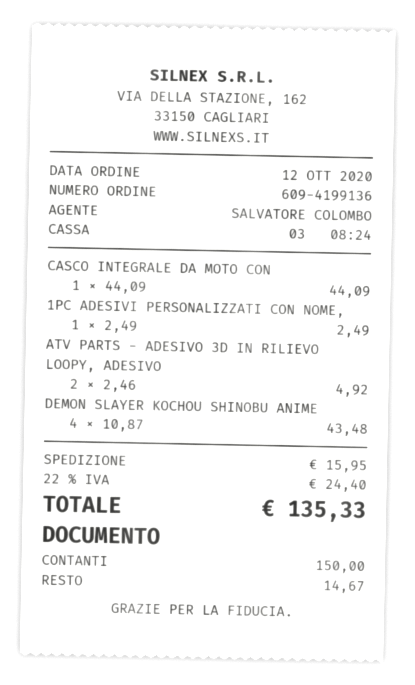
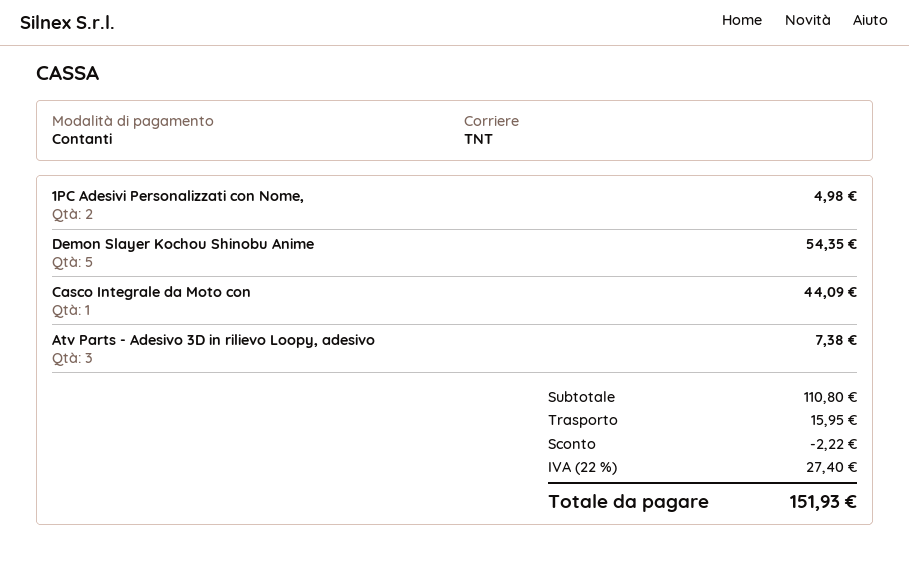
1PC ADESIVI PERSONALIZZATI CON NOME,: 1 for 2.49 -> 2 for 4.98
ATV PARTS - ADESIVO 3D IN RILIEVO LOOPY, ADESIVO: 2 for 4.92 -> 3 for 7.38
DEMON SLAYER KOCHOU SHINOBU ANIME: 4 for 43.48 -> 5 for 54.35
discount: none -> 2.22
tax: 22% = 24.40 -> 22% = 27.40
total: 135.33 -> 151.93

